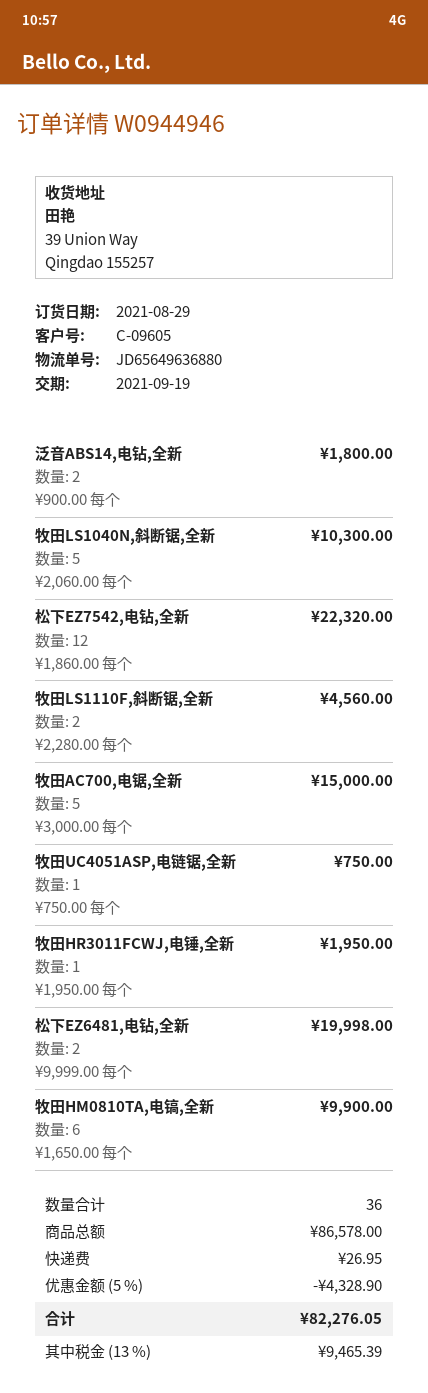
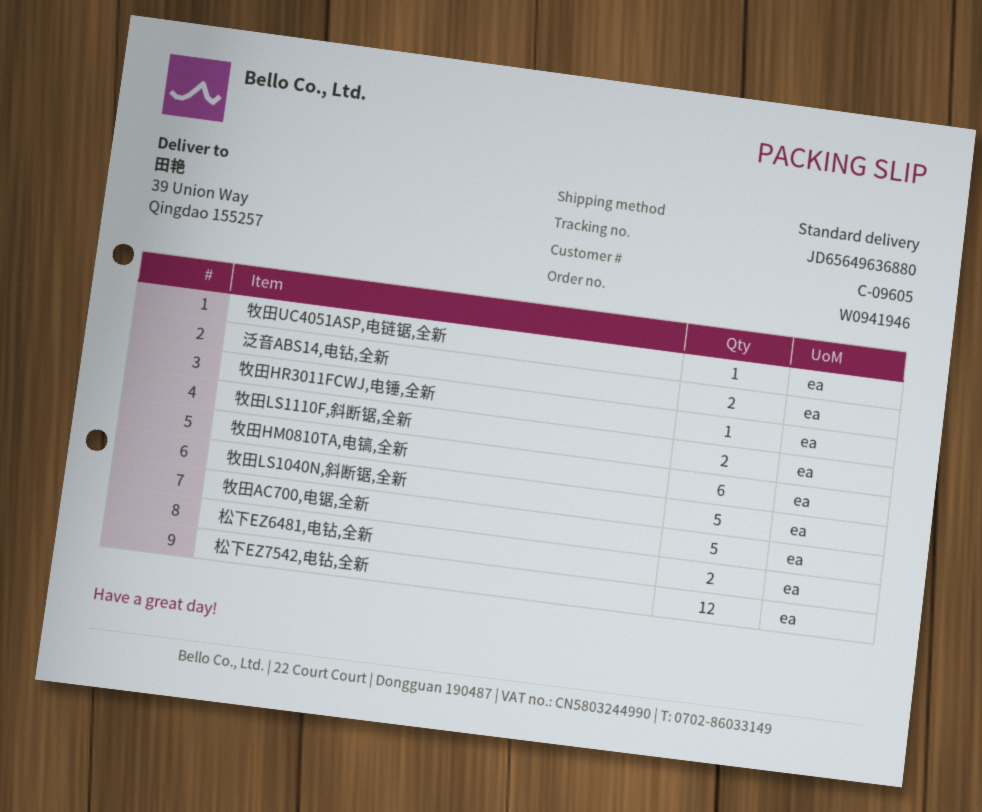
order number: W0944946 -> W0941946

